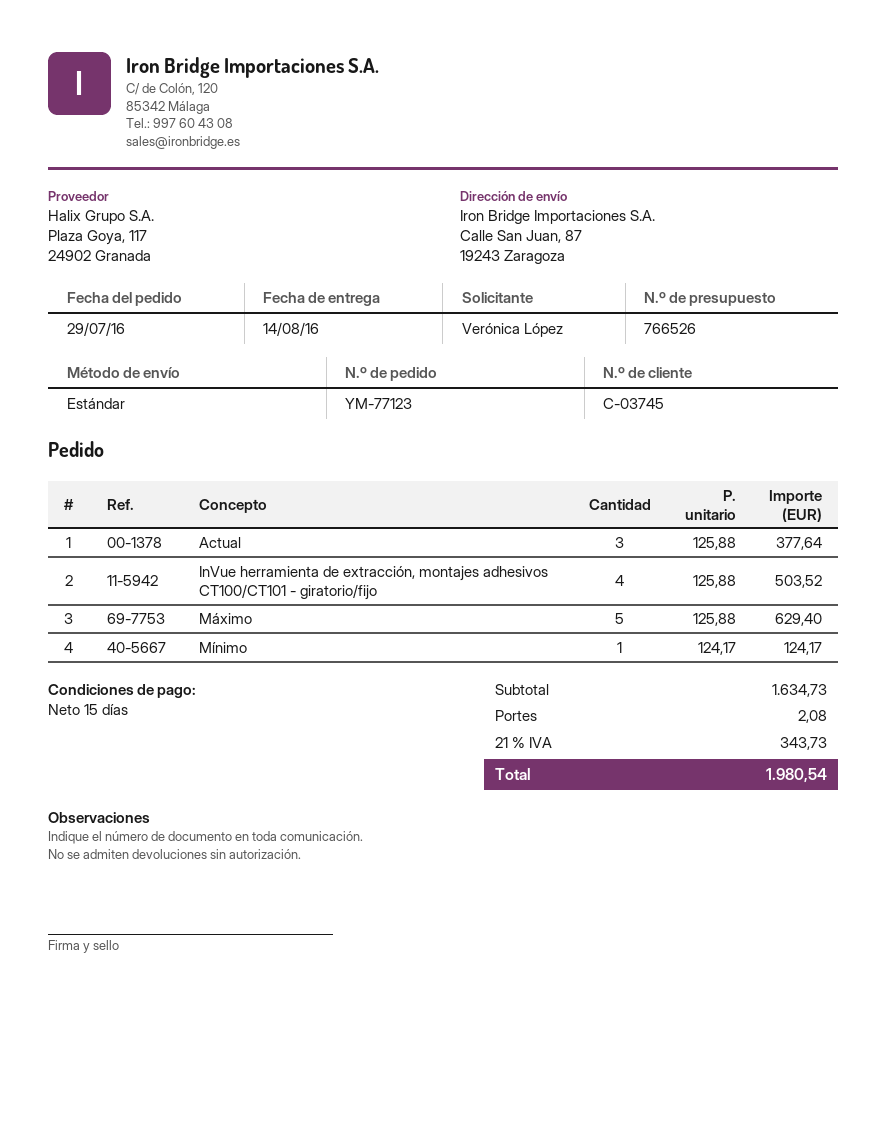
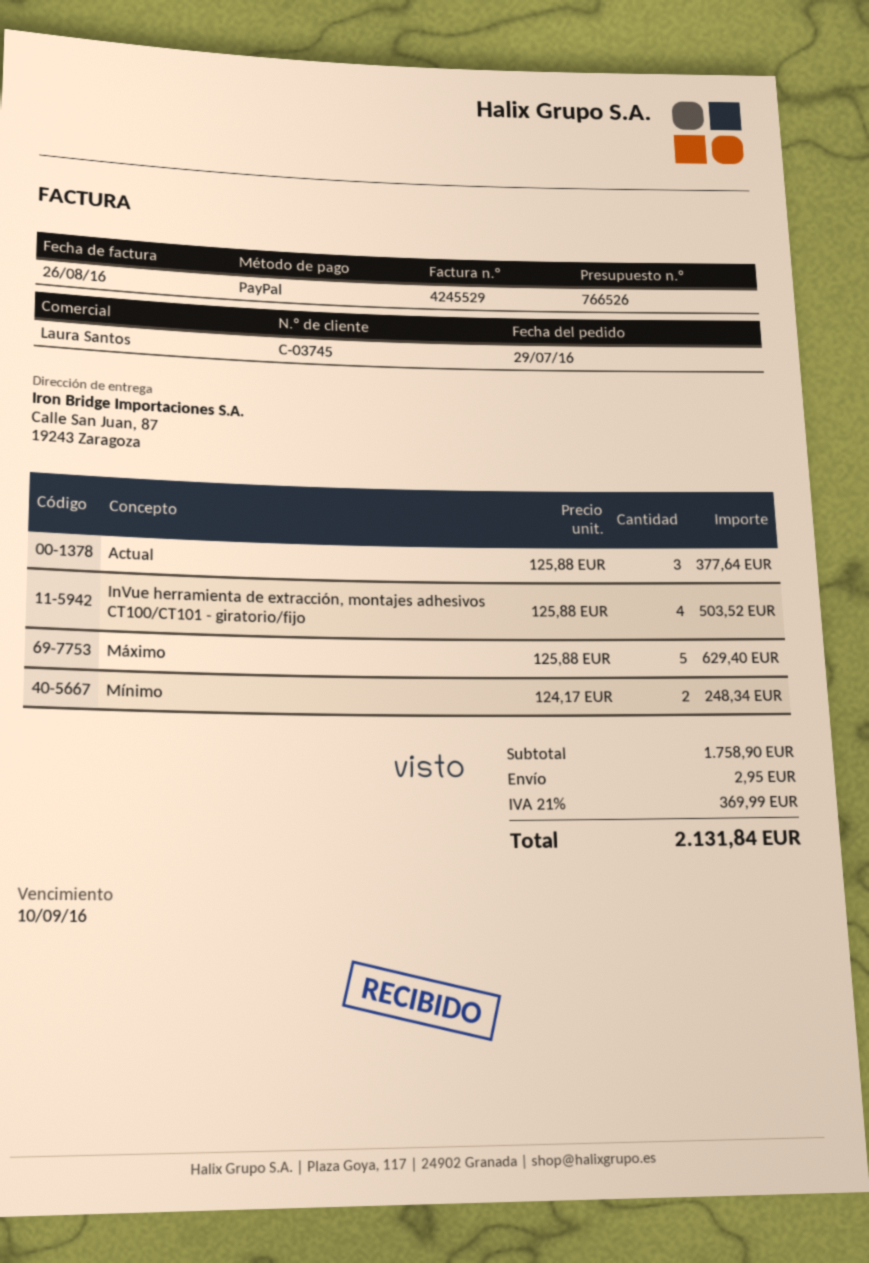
Mínimo: 1 x 124.17 = 124.17 -> 2 x 124.17 = 248.34
subtotal: 1634.73 -> 1758.90
shipping: 2.08 -> 2.95
tax: 21% = 343.73 -> 21% = 369.99
total: 1980.54 -> 2131.84

